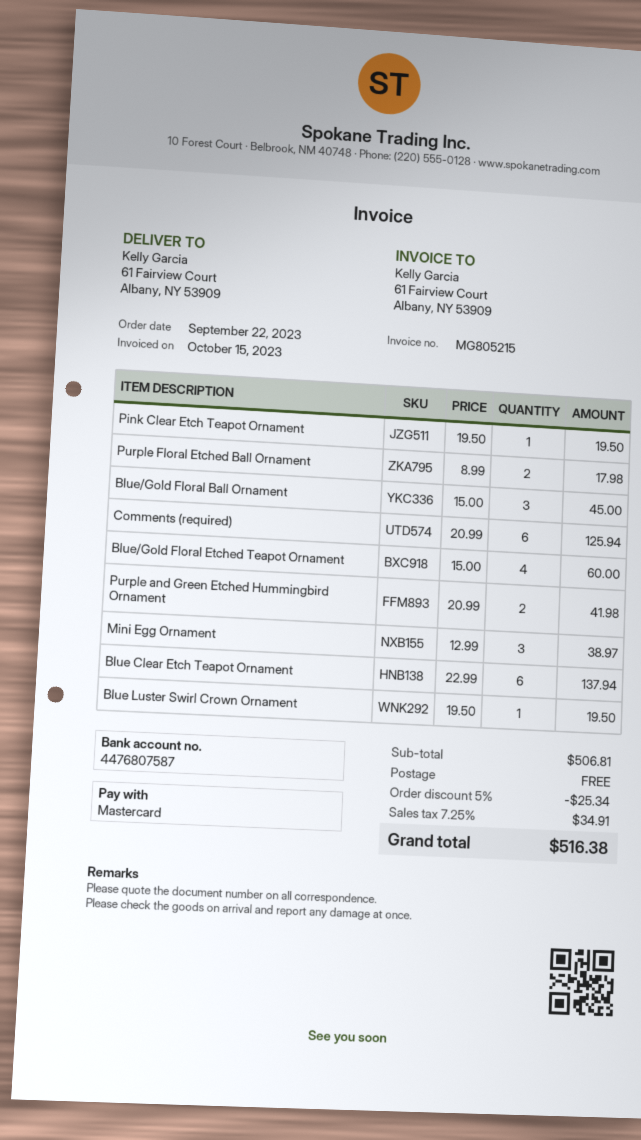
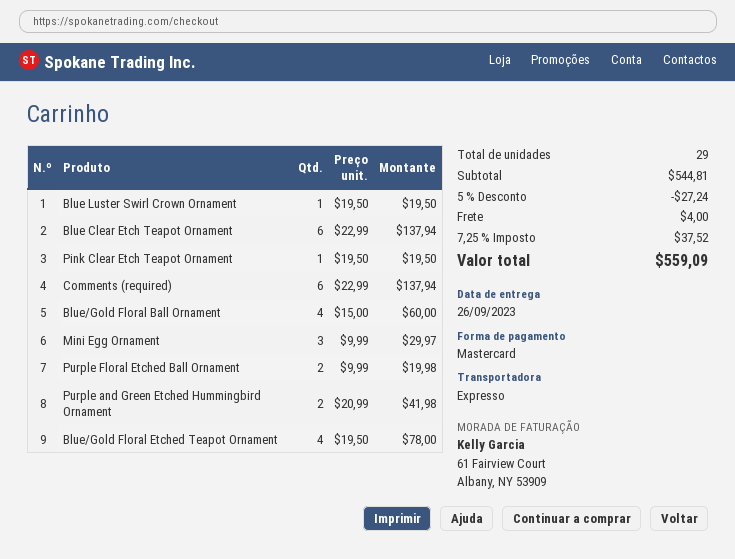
Purple Floral Etched Ball Ornament: 2 x 8.99 = 17.98 -> 2 x 9.99 = 19.98
Blue/Gold Floral Ball Ornament: 3 x 15.00 = 45.00 -> 4 x 15.00 = 60.00
Comments (required): 6 x 20.99 = 125.94 -> 6 x 22.99 = 137.94
Blue/Gold Floral Etched Teapot Ornament: 4 x 15.00 = 60.00 -> 4 x 19.50 = 78.00
Mini Egg Ornament: 3 x 12.99 = 38.97 -> 3 x 9.99 = 29.97
subtotal: 506.81 -> 544.81
discount: 5% = 25.34 -> 5% = 27.24
shipping: 0.00 -> 4.00
tax: 7.25% = 34.91 -> 7.25% = 37.52
total: 516.38 -> 559.09

